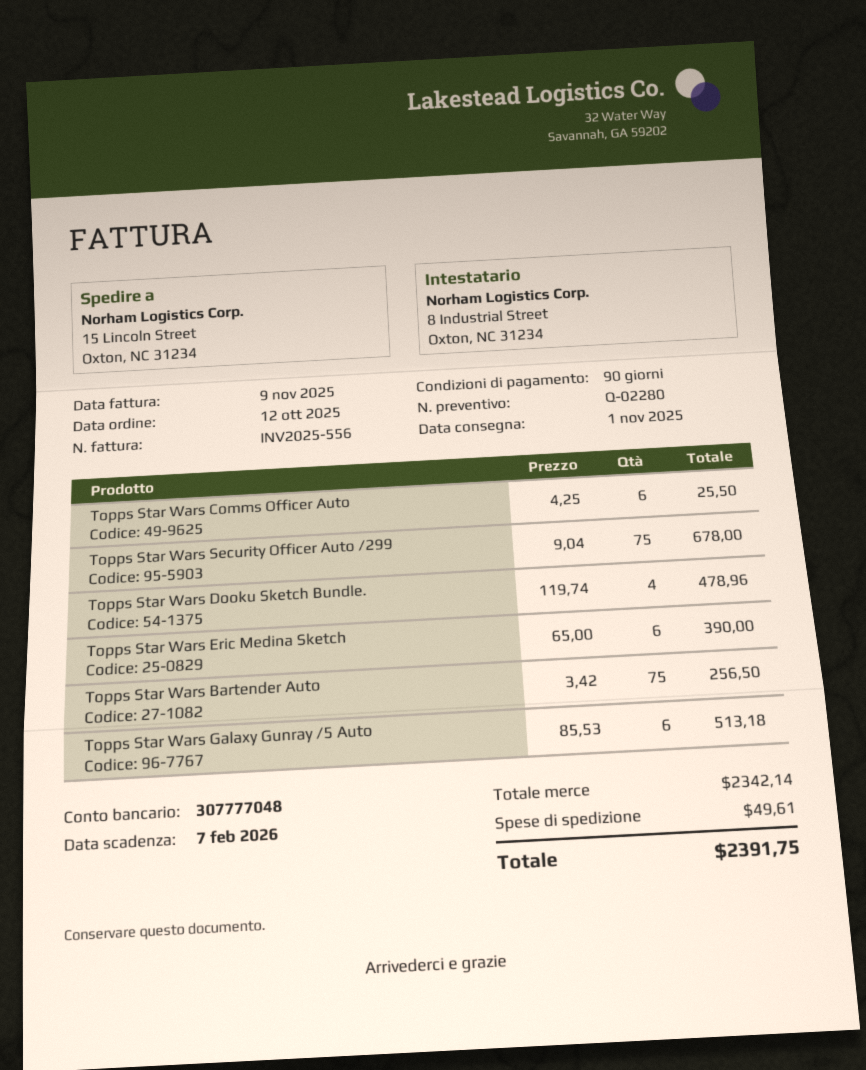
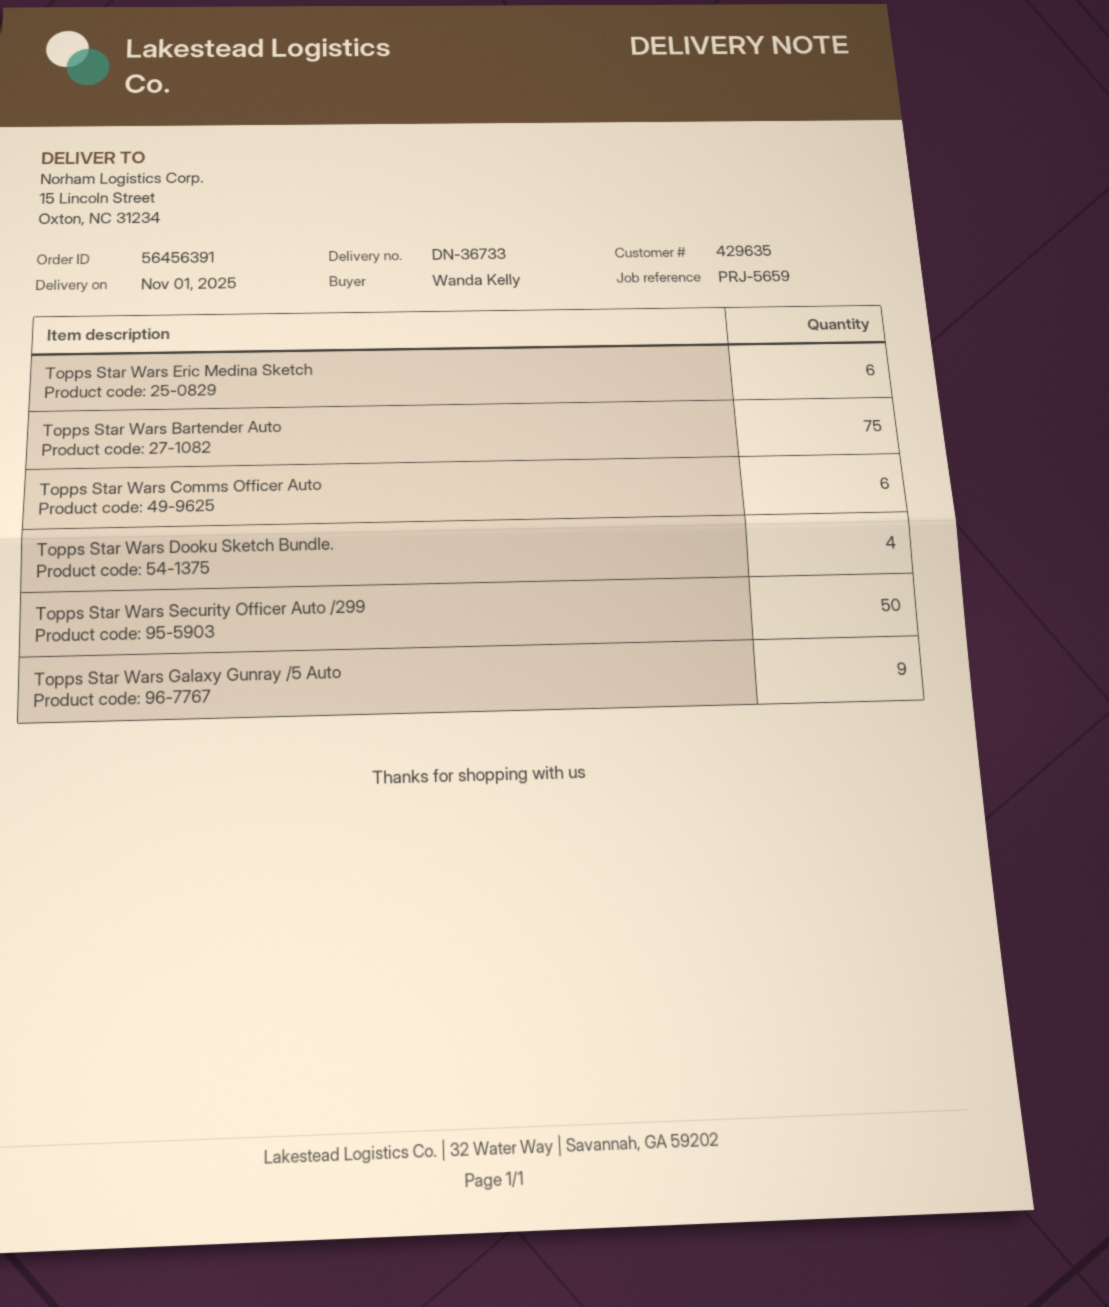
Topps Star Wars Security Officer Auto /299: 75 -> 50
Topps Star Wars Galaxy Gunray /5 Auto: 6 -> 9

